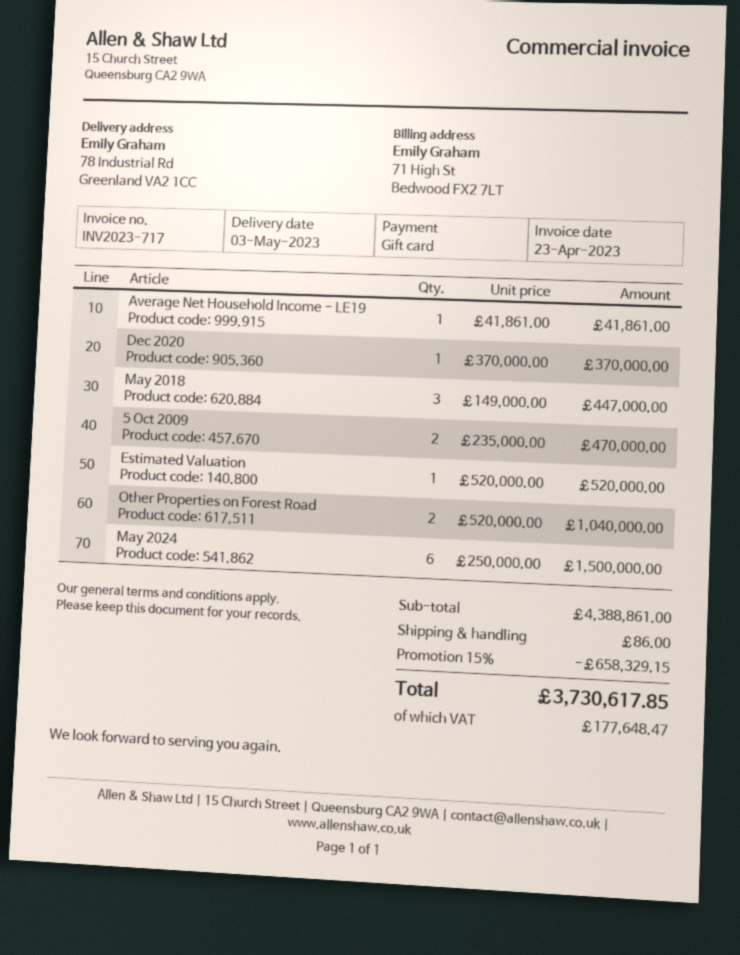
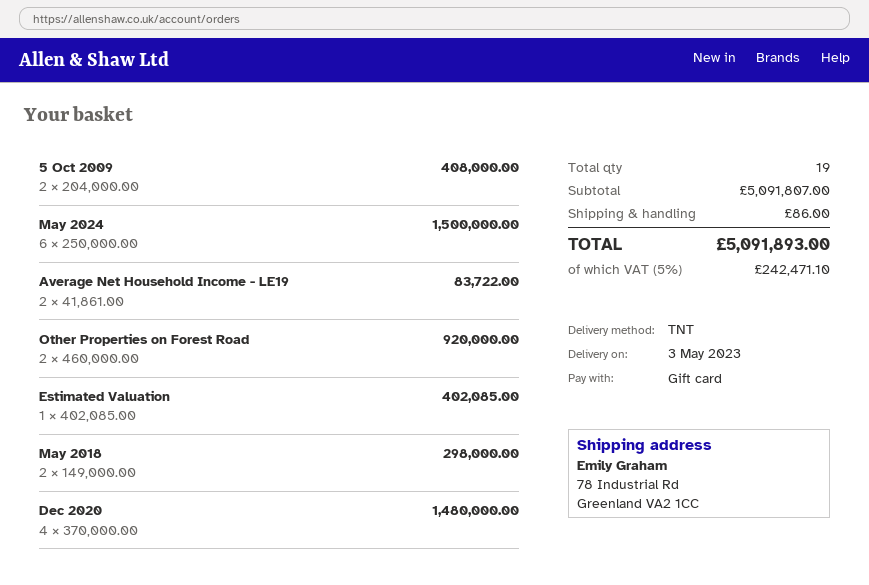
Average Net Household Income - LE19: 1 x 41861.00 = 41861.00 -> 2 x 41861.00 = 83722.00
Dec 2020: 1 x 370000.00 = 370000.00 -> 4 x 370000.00 = 1480000.00
May 2018: 3 x 149000.00 = 447000.00 -> 2 x 149000.00 = 298000.00
5 Oct 2009: 2 x 235000.00 = 470000.00 -> 2 x 204000.00 = 408000.00
Estimated Valuation: 1 x 520000.00 = 520000.00 -> 1 x 402085.00 = 402085.00
Other Properties on Forest Road: 2 x 520000.00 = 1040000.00 -> 2 x 460000.00 = 920000.00
subtotal: 4388861.00 -> 5091807.00
discount: 15% = 658329.15 -> none
tax: 177648.47 -> 242471.10
total: 3730617.85 -> 5091893.00

